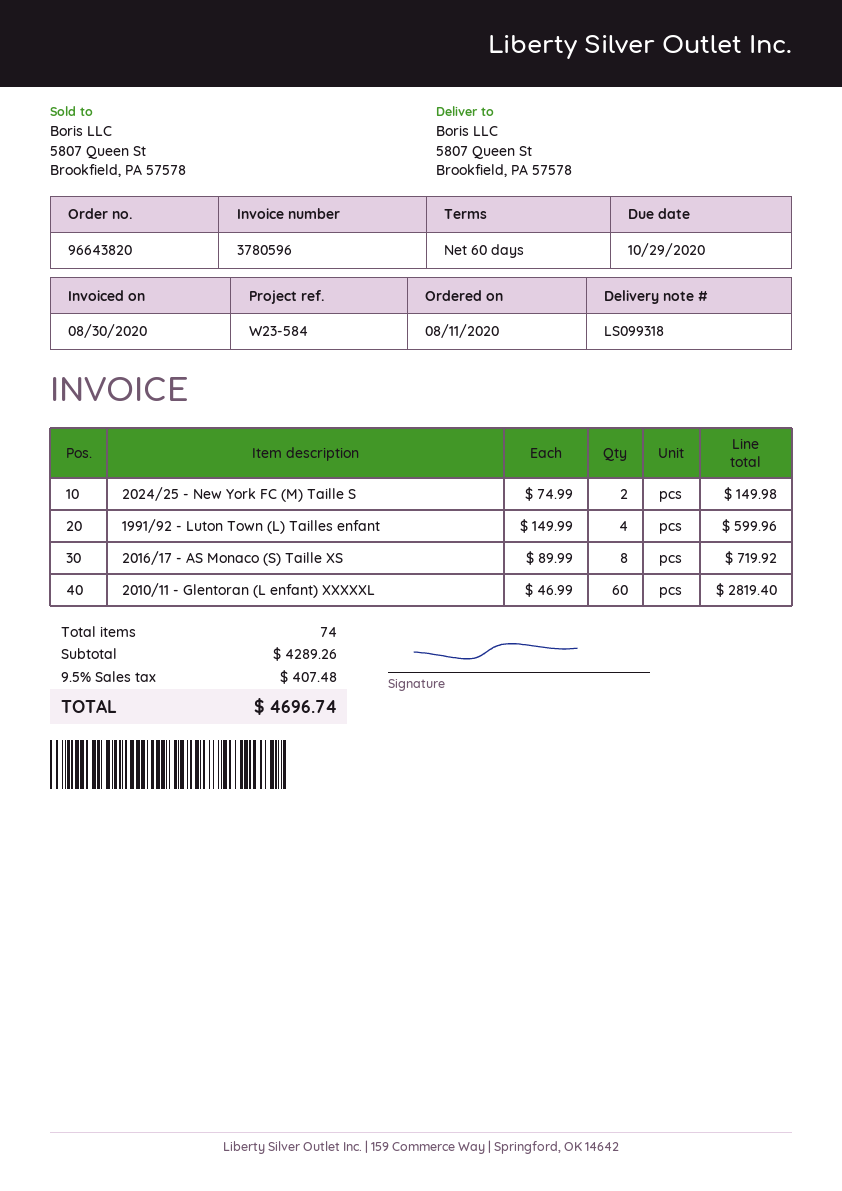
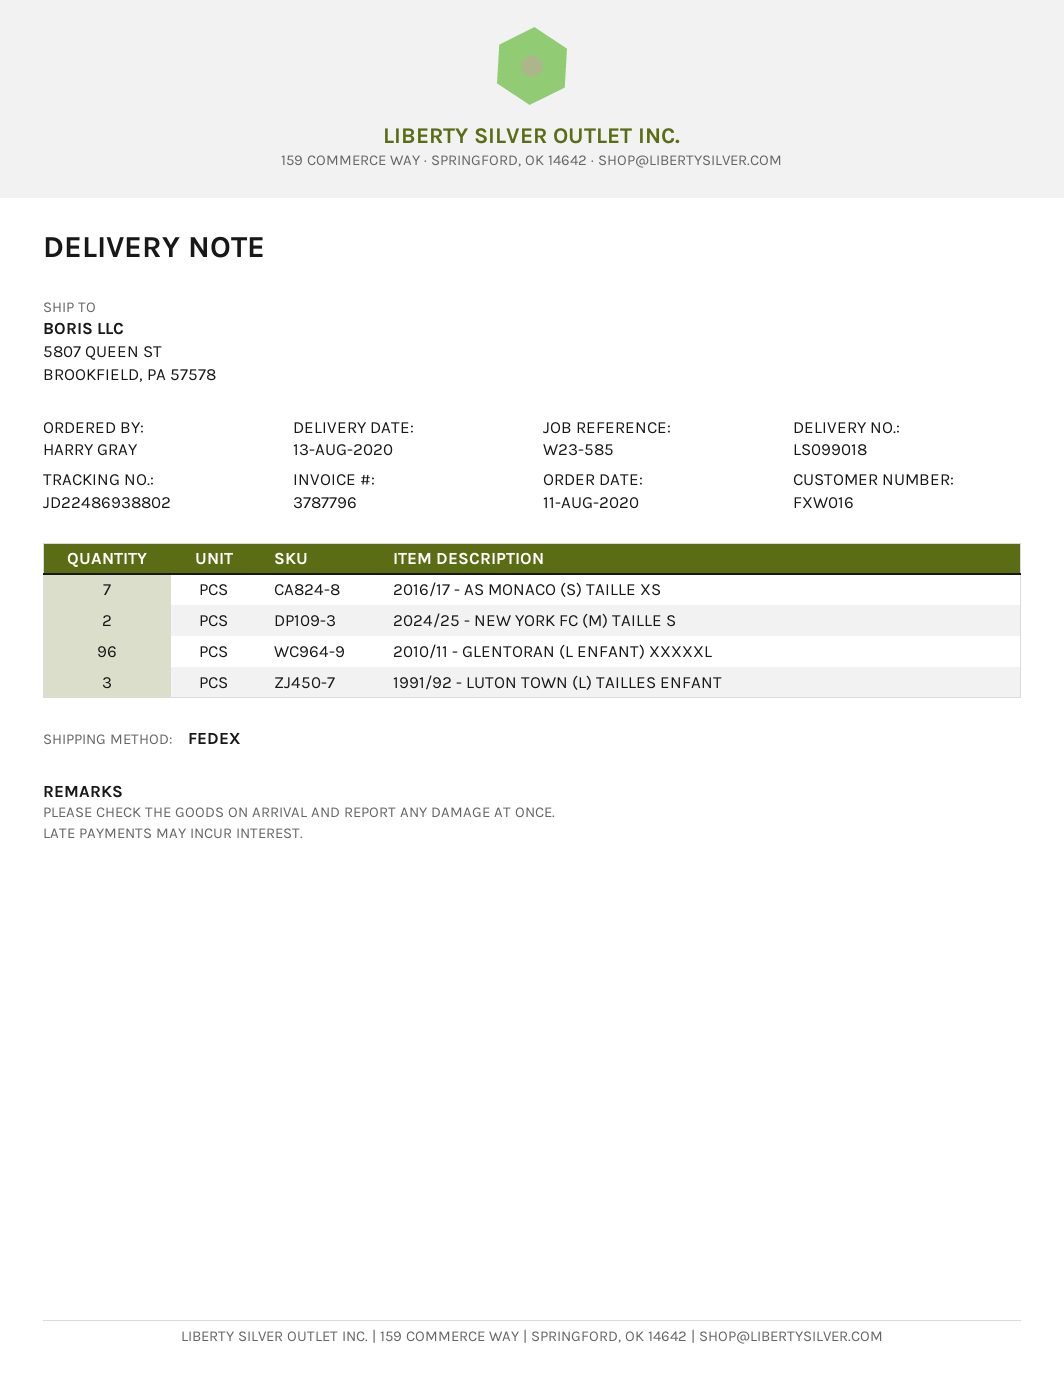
delivery note number: LS099318 -> LS099018
invoice number: 3780596 -> 3787796
reference: W23-584 -> W23-585
1991/92 - Luton Town (L) Tailles enfant: 4 -> 3
2016/17 - AS Monaco (S) Taille XS: 8 -> 7
2010/11 - Glentoran (L enfant) XXXXXL: 60 -> 96

